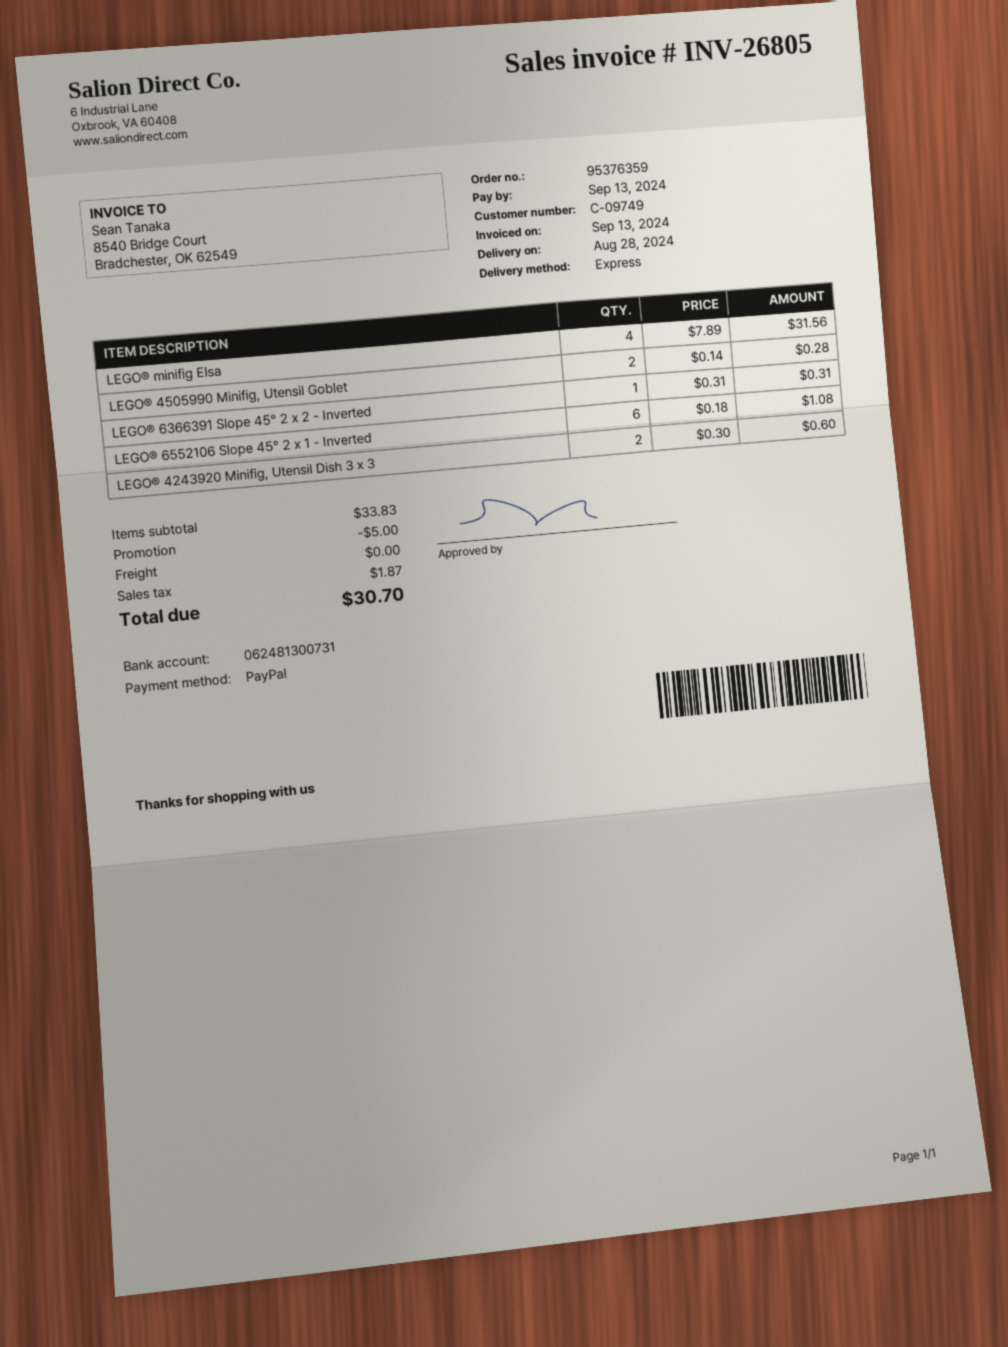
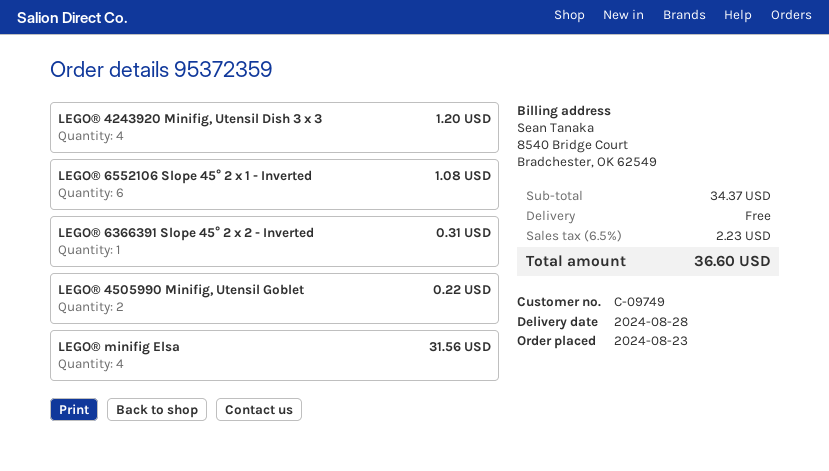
order number: 95376359 -> 95372359
LEGO® 4505990 Minifig, Utensil Goblet: 2 for 0.28 -> 2 for 0.22
LEGO® 4243920 Minifig, Utensil Dish 3 x 3: 2 for 0.60 -> 4 for 1.20
subtotal: 33.83 -> 34.37
discount: 5.00 -> none
tax: 1.87 -> 2.23
total: 30.70 -> 36.60

